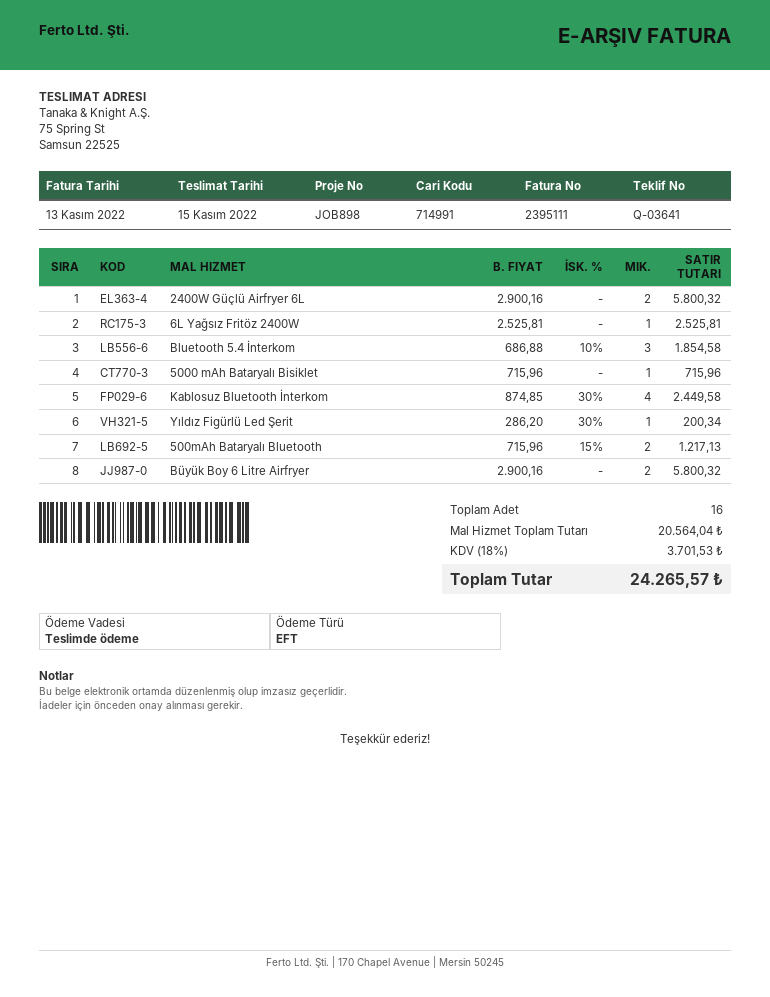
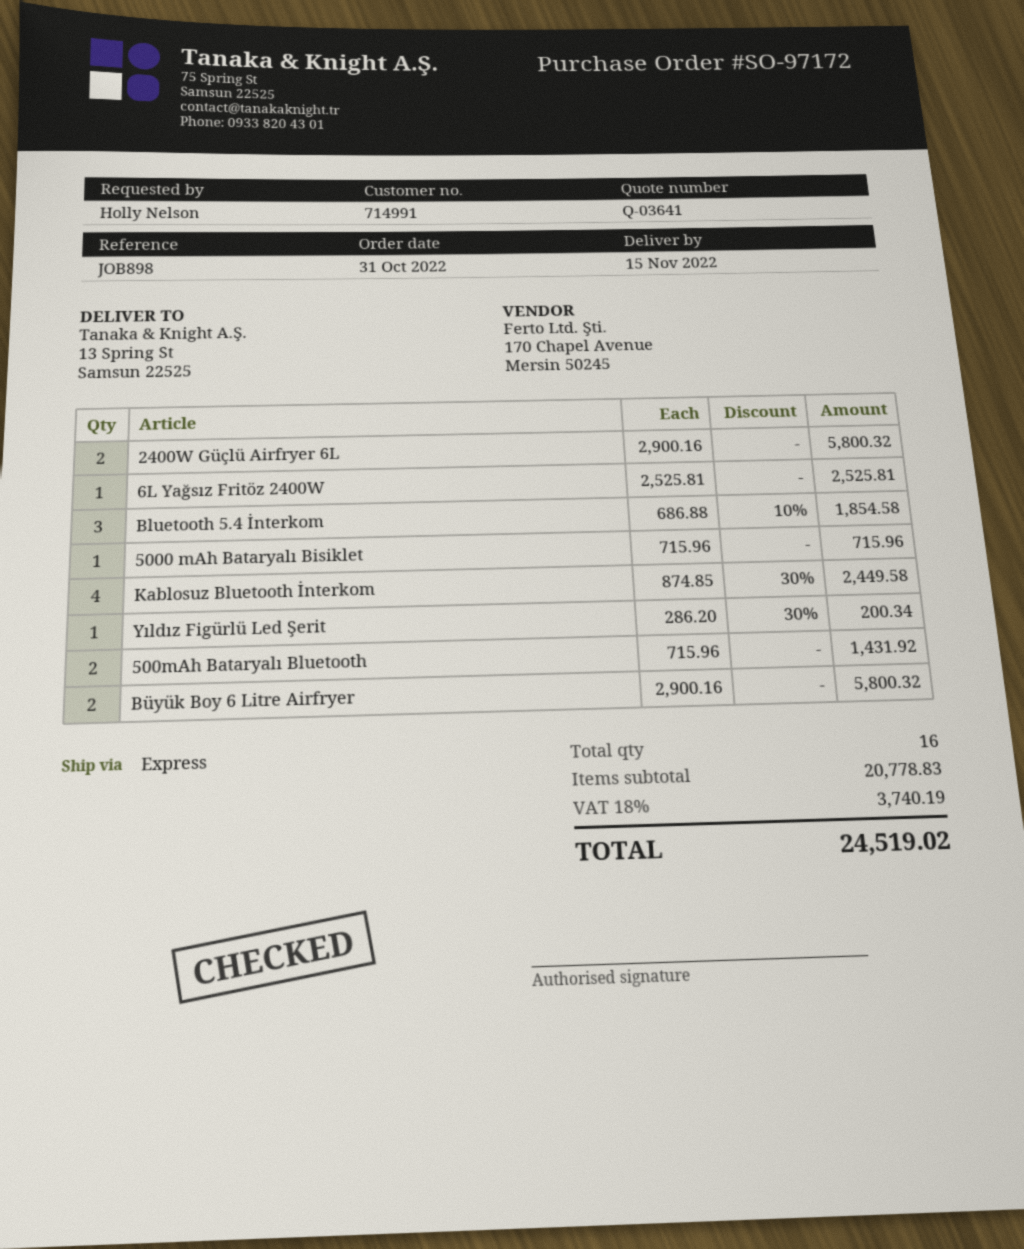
ship to: 75 Spring St, Samsun 22525 -> 13 Spring St, Samsun 22525
500mAh Bataryalı Bluetooth: 2 x 715.96 - 15% = 1217.13 -> 2 x 715.96 = 1431.92
subtotal: 20564.04 -> 20778.83
tax: 18% = 3701.53 -> 18% = 3740.19
total: 24265.57 -> 24519.02

